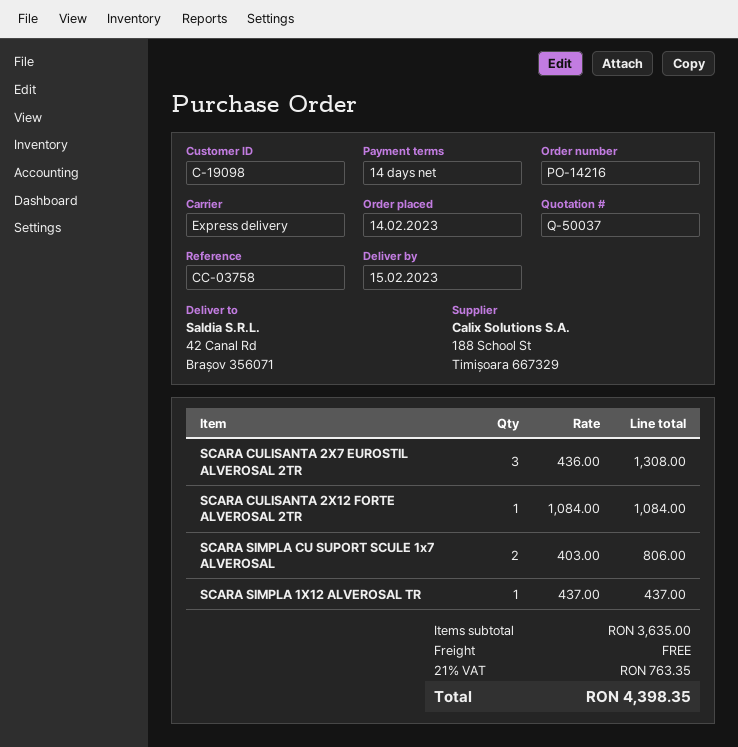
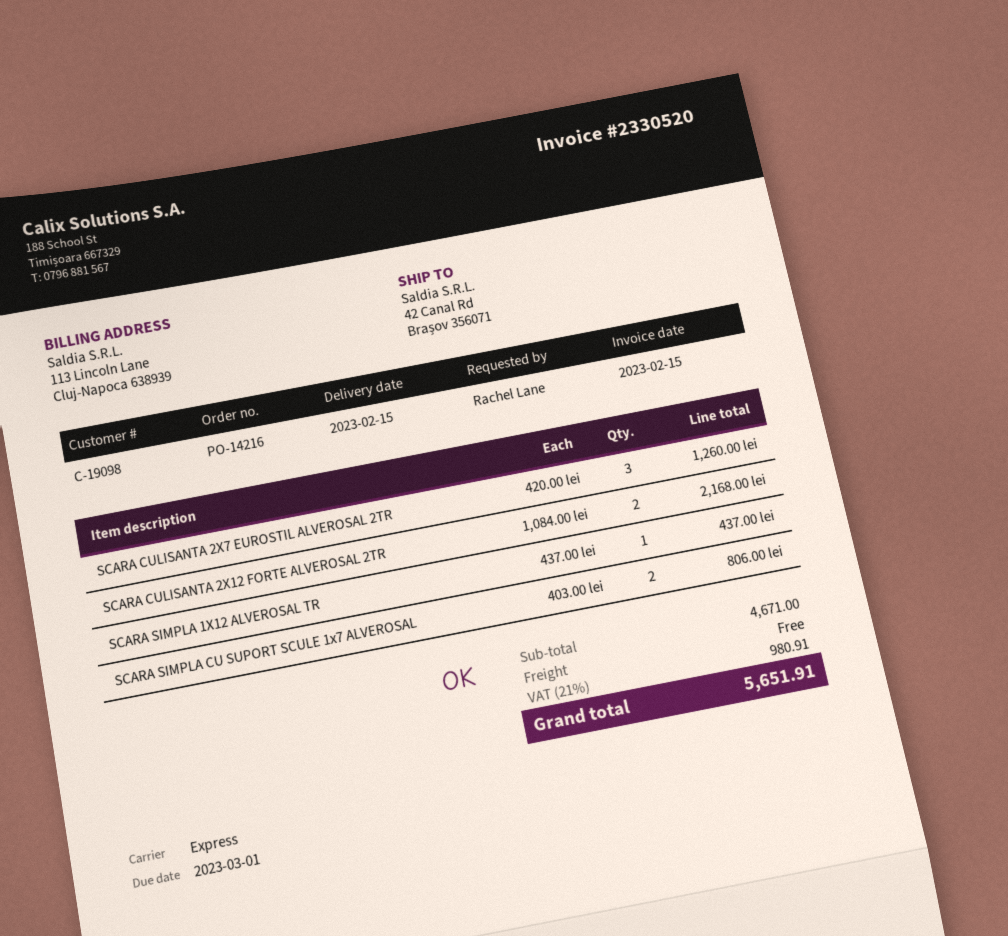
SCARA CULISANTA 2X7 EUROSTIL ALVEROSAL 2TR: 3 x 436.00 = 1308.00 -> 3 x 420.00 = 1260.00
SCARA CULISANTA 2X12 FORTE ALVEROSAL 2TR: 1 x 1084.00 = 1084.00 -> 2 x 1084.00 = 2168.00
subtotal: 3635.00 -> 4671.00
tax: 21% = 763.35 -> 21% = 980.91
total: 4398.35 -> 5651.91

